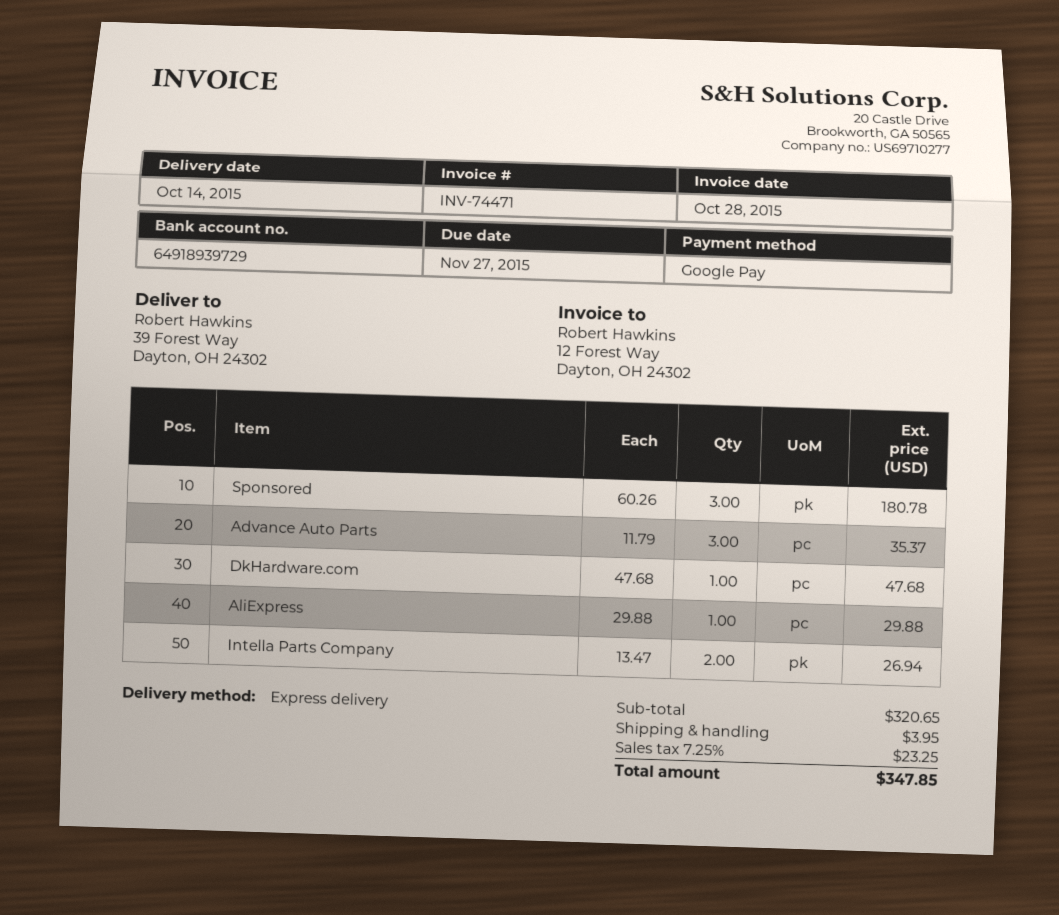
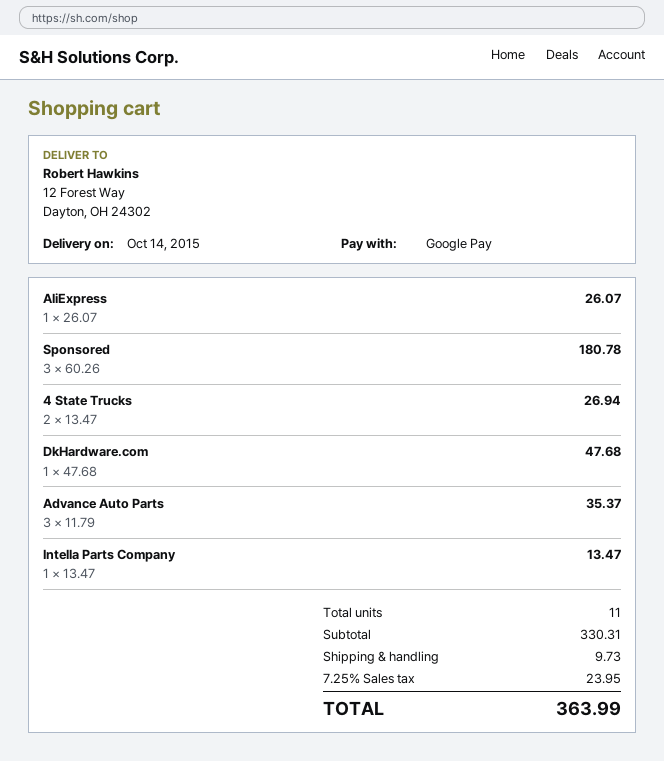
ship to: 39 Forest Way, Dayton, OH 24302 -> 12 Forest Way, Dayton, OH 24302
AliExpress: 1 x 29.88 = 29.88 -> 1 x 26.07 = 26.07
Intella Parts Company: 2 x 13.47 = 26.94 -> 1 x 13.47 = 13.47
4 State Trucks: none -> 2 x 13.47 = 26.94
subtotal: 320.65 -> 330.31
shipping: 3.95 -> 9.73
tax: 7.25% = 23.25 -> 7.25% = 23.95
total: 347.85 -> 363.99

